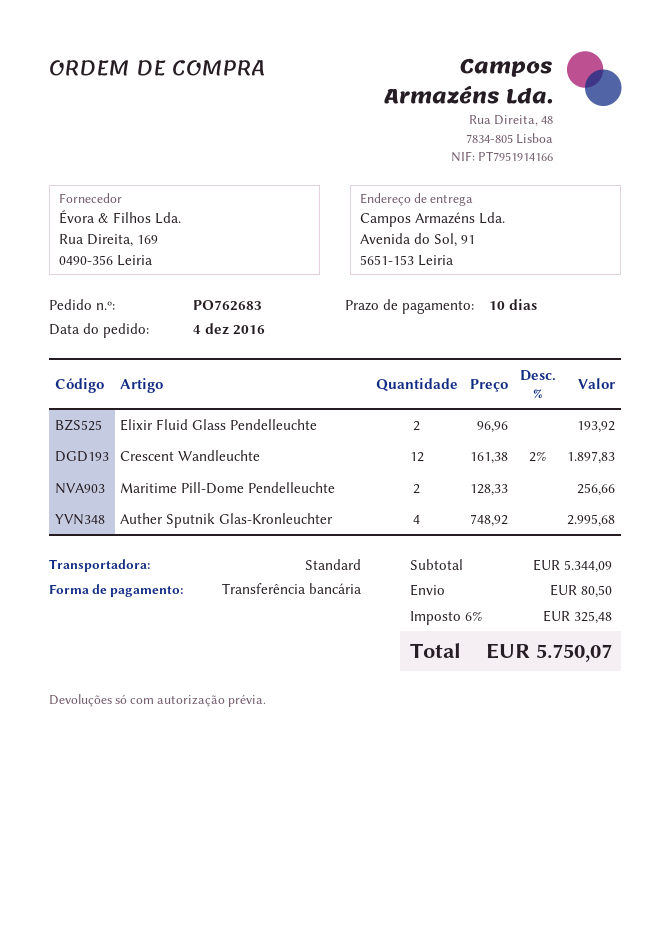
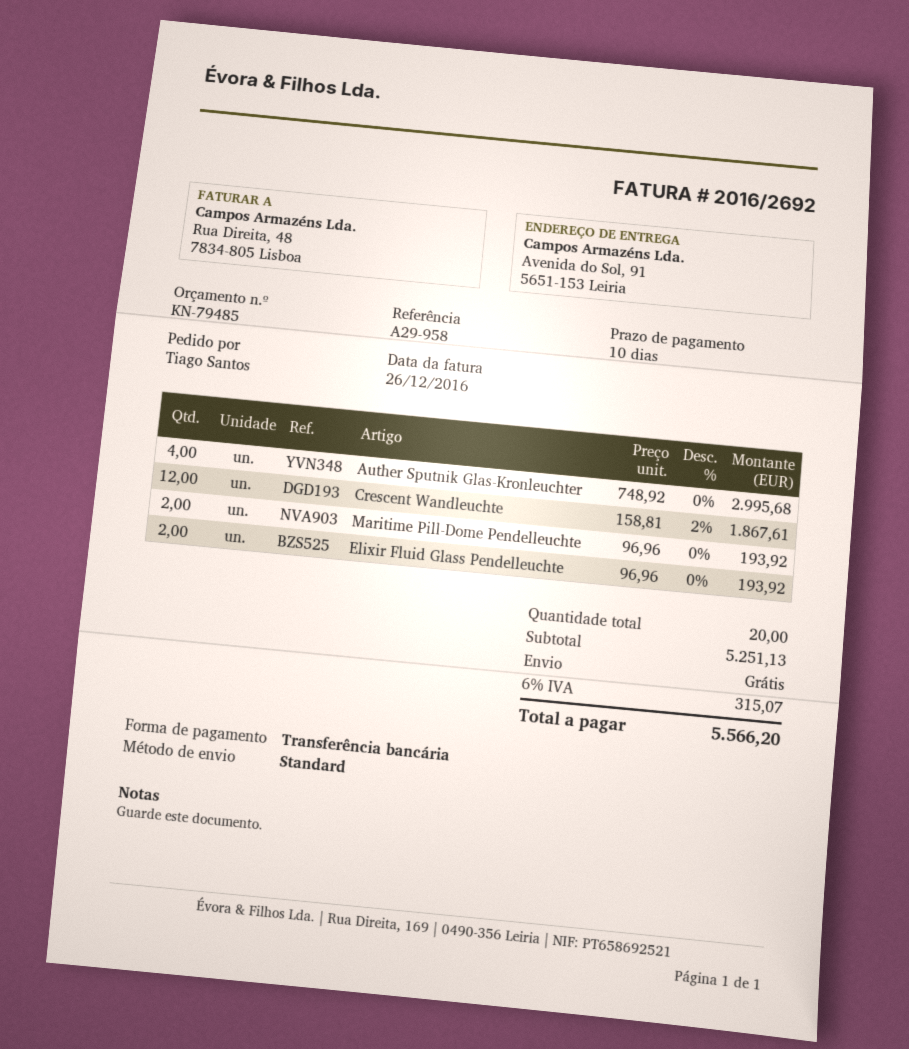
Crescent Wandleuchte: 12 x 161.38 - 2% = 1897.83 -> 12 x 158.81 - 2% = 1867.61
Maritime Pill-Dome Pendelleuchte: 2 x 128.33 = 256.66 -> 2 x 96.96 = 193.92
subtotal: 5344.09 -> 5251.13
shipping: 80.50 -> 0.00
tax: 6% = 325.48 -> 6% = 315.07
total: 5750.07 -> 5566.20

